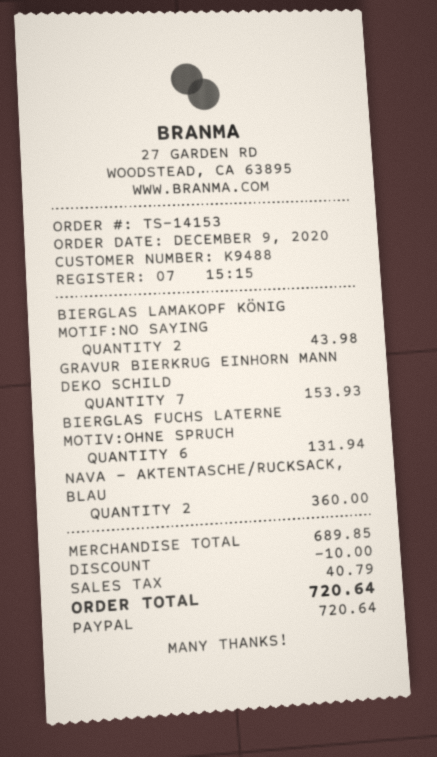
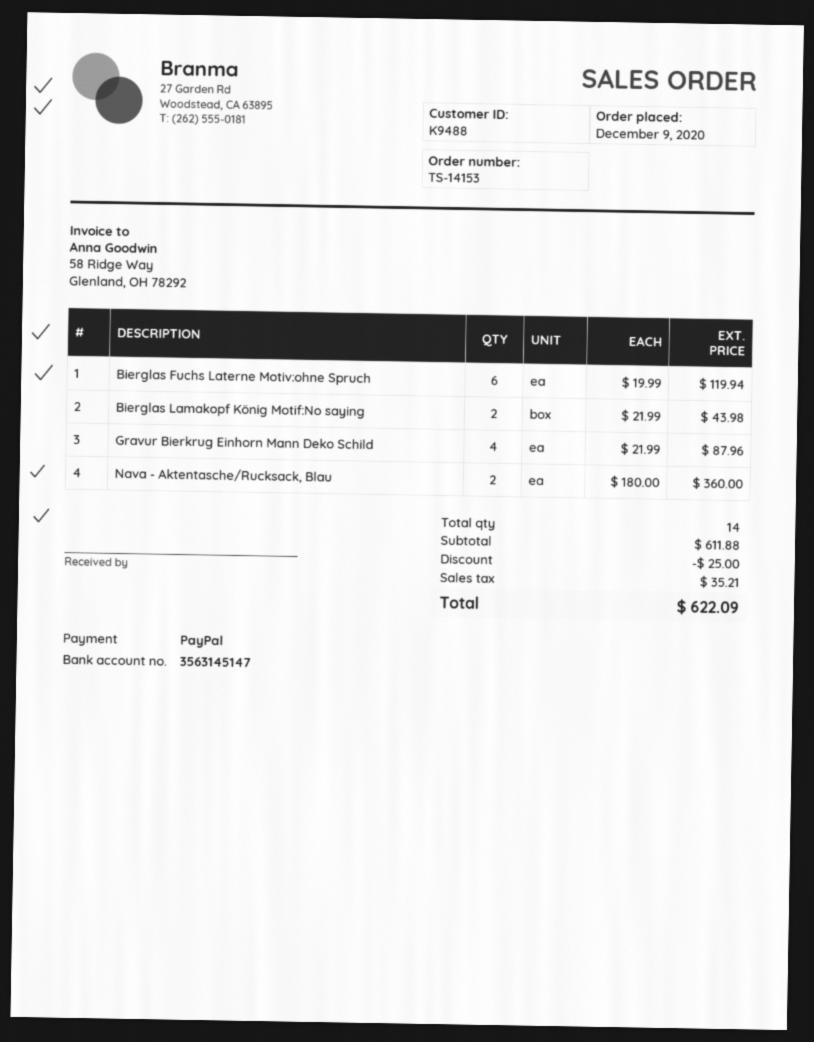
GRAVUR BIERKRUG EINHORN MANN DEKO SCHILD: 7 for 153.93 -> 4 for 87.96
BIERGLAS FUCHS LATERNE MOTIV:OHNE SPRUCH: 6 for 131.94 -> 6 for 119.94
subtotal: 689.85 -> 611.88
discount: 10.00 -> 25.00
tax: 40.79 -> 35.21
total: 720.64 -> 622.09

